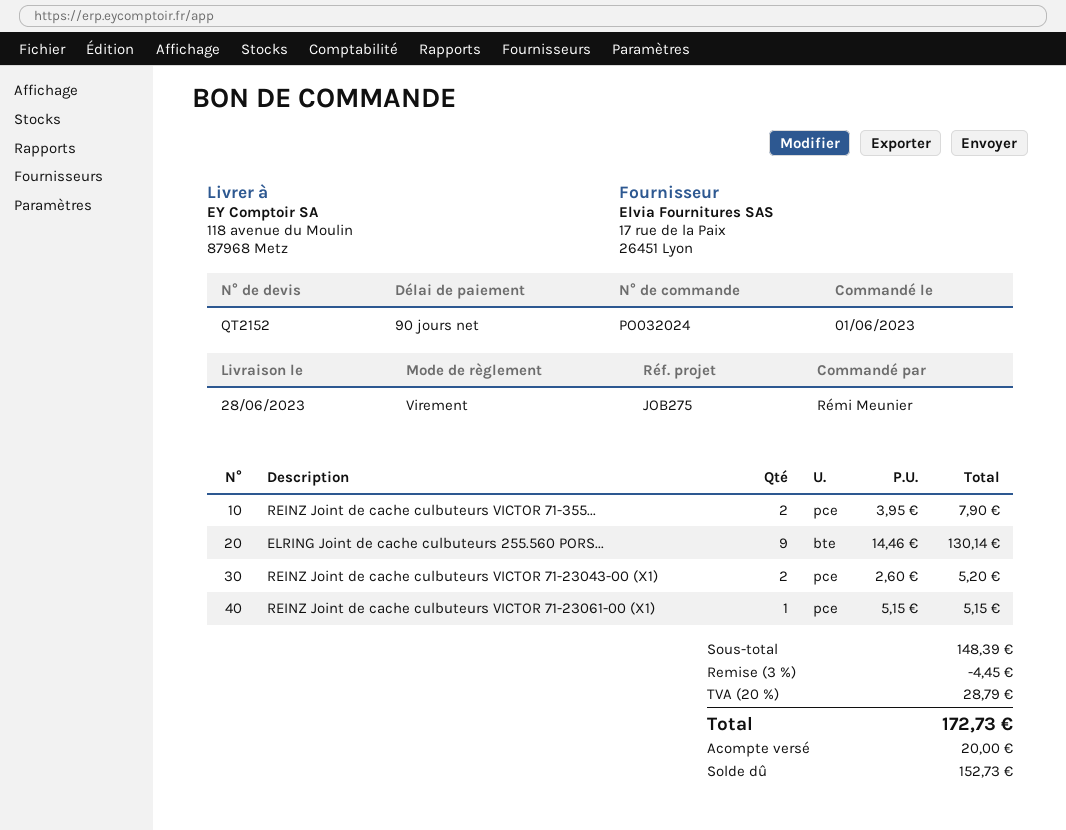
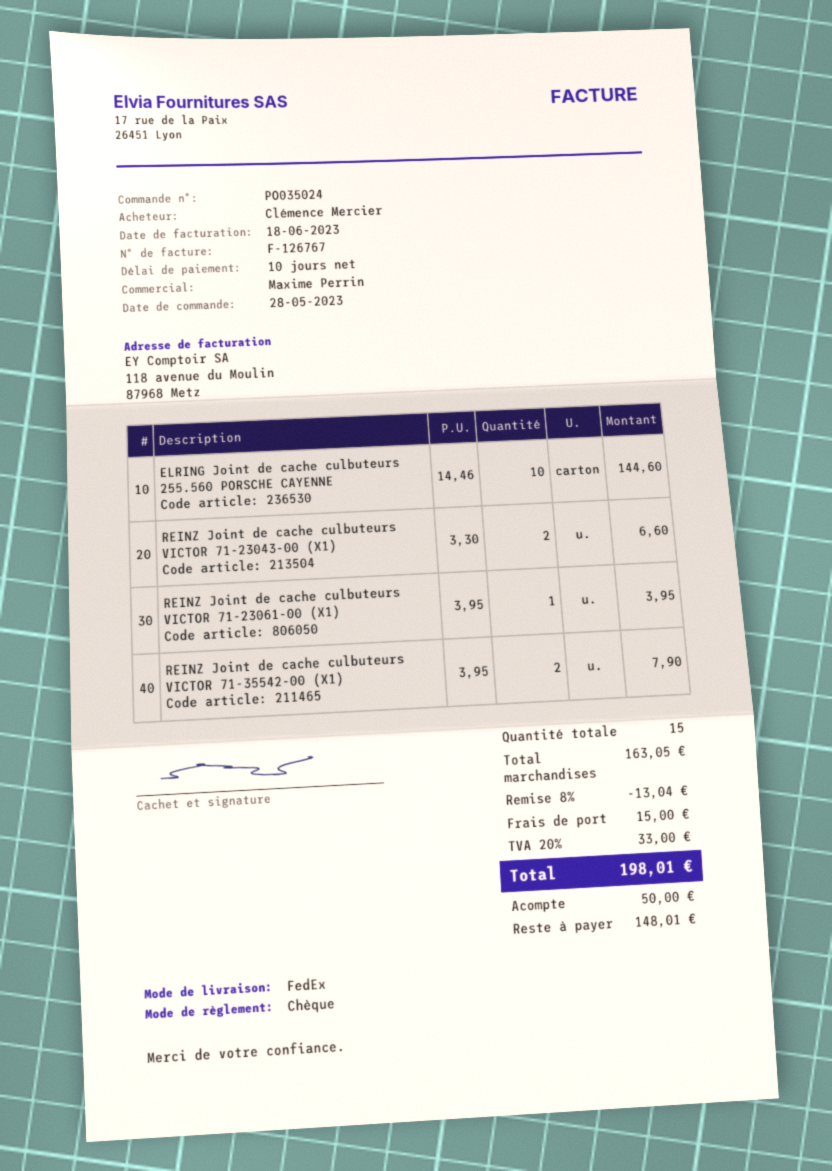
order number: PO032024 -> PO035024
order date: 2023-06-01 -> 2023-05-28
payment terms: 90 days -> 10 days
ordered by: Rémi Meunier -> Clémence Mercier
payment method: bank transfer -> cheque
ELRING Joint de cache culbuteurs 255.560 PORS...: 9 x 14.46 = 130.14 -> 10 x 14.46 = 144.60
REINZ Joint de cache culbuteurs VICTOR 71-23043-00 (X1): 2 x 2.60 = 5.20 -> 2 x 3.30 = 6.60
REINZ Joint de cache culbuteurs VICTOR 71-23061-00 (X1): 1 x 5.15 = 5.15 -> 1 x 3.95 = 3.95
subtotal: 148.39 -> 163.05
discount: 3% = 4.45 -> 8% = 13.04
shipping: none -> 15.00
tax: 20% = 28.79 -> 20% = 33.00
total: 172.73 -> 198.01
deposit: 20.00 -> 50.00
balance: 152.73 -> 148.01

